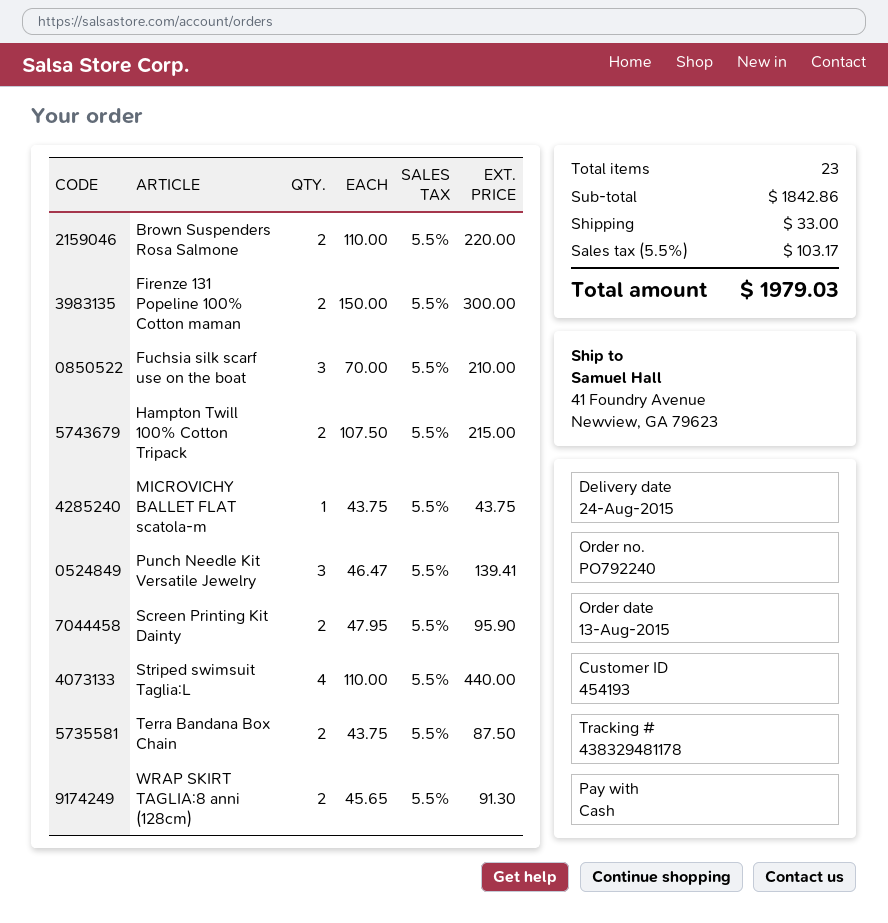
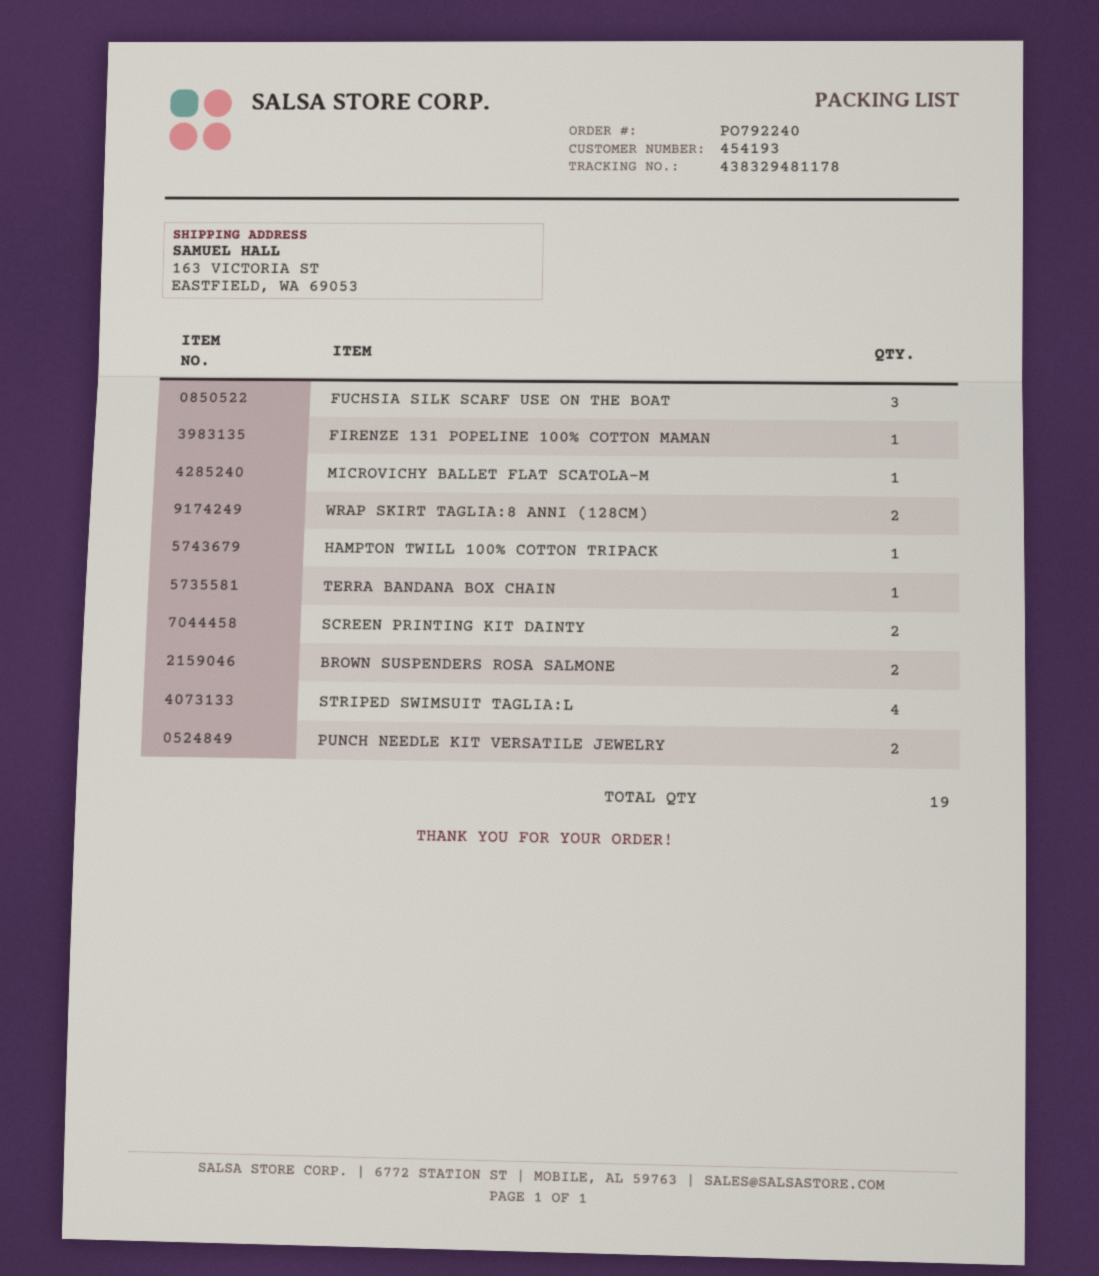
ship to: 41 Foundry Avenue, Newview, GA 79623 -> 163 VICTORIA ST, EASTFIELD, WA 69053
Firenze 131 Popeline 100% Cotton maman: 2 -> 1
Hampton Twill 100% Cotton Tripack: 2 -> 1
Punch Needle Kit Versatile Jewelry: 3 -> 2
Terra Bandana Box Chain: 2 -> 1
total quantity: 23 -> 19

